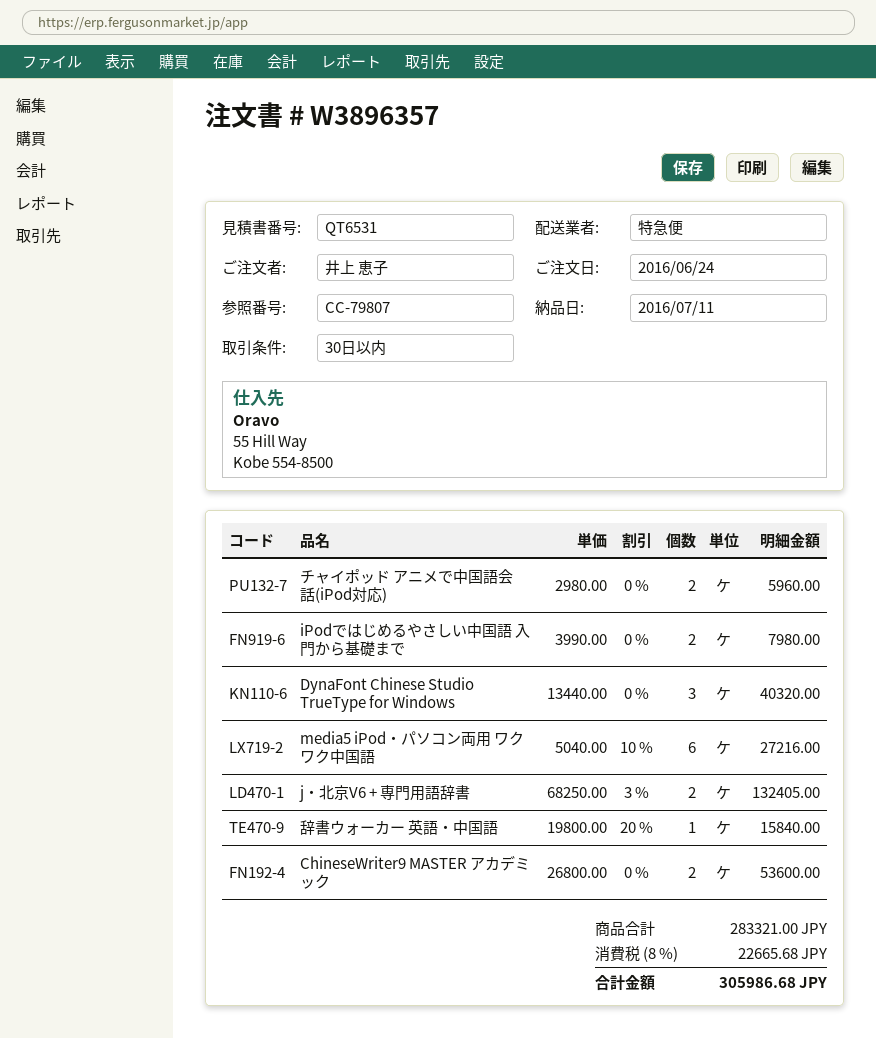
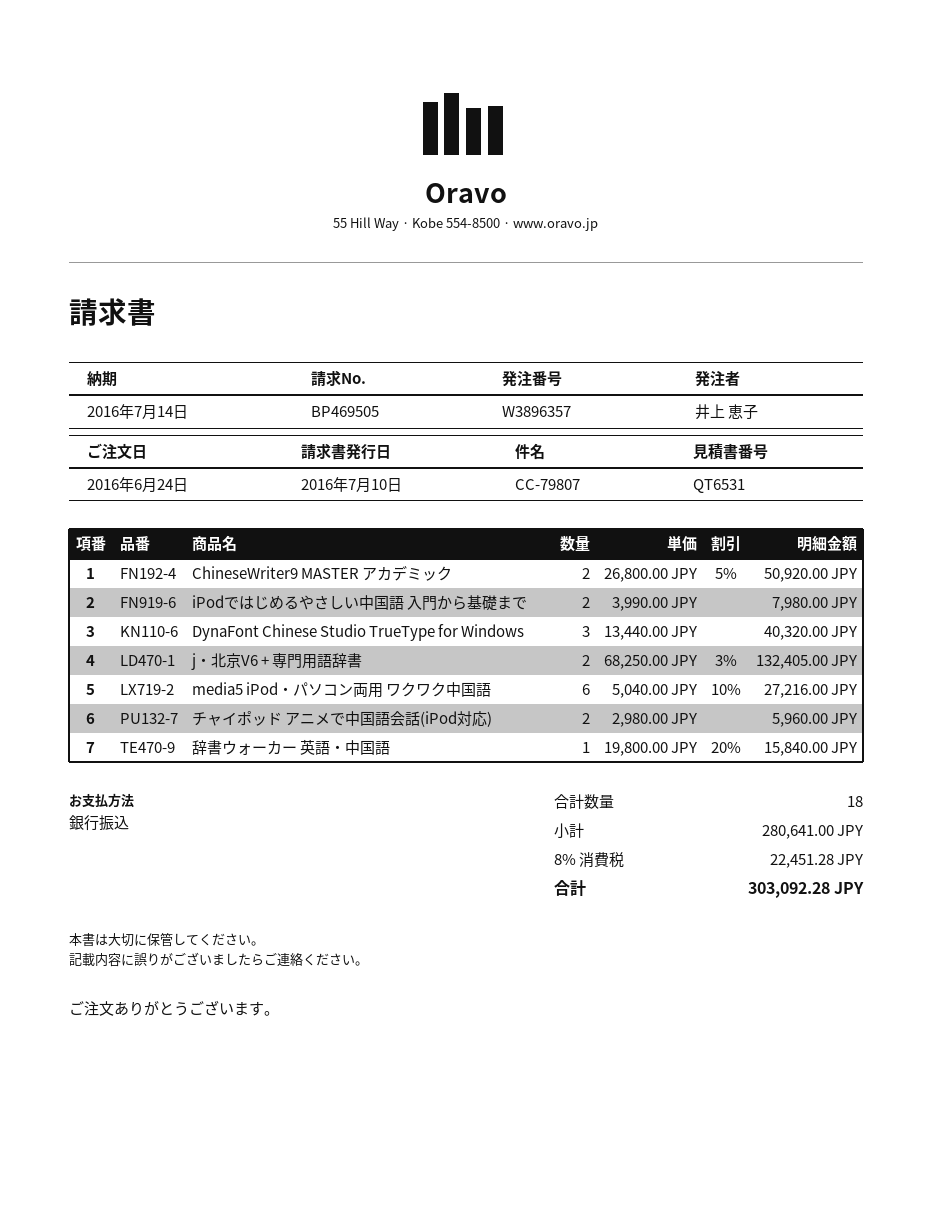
delivery date: 2016-07-11 -> 2016-07-14
ChineseWriter9 MASTER アカデミック: 2 x 26800.00 = 53600.00 -> 2 x 26800.00 - 5% = 50920.00
subtotal: 283321.00 -> 280641.00
tax: 8% = 22665.68 -> 8% = 22451.28
total: 305986.68 -> 303092.28

